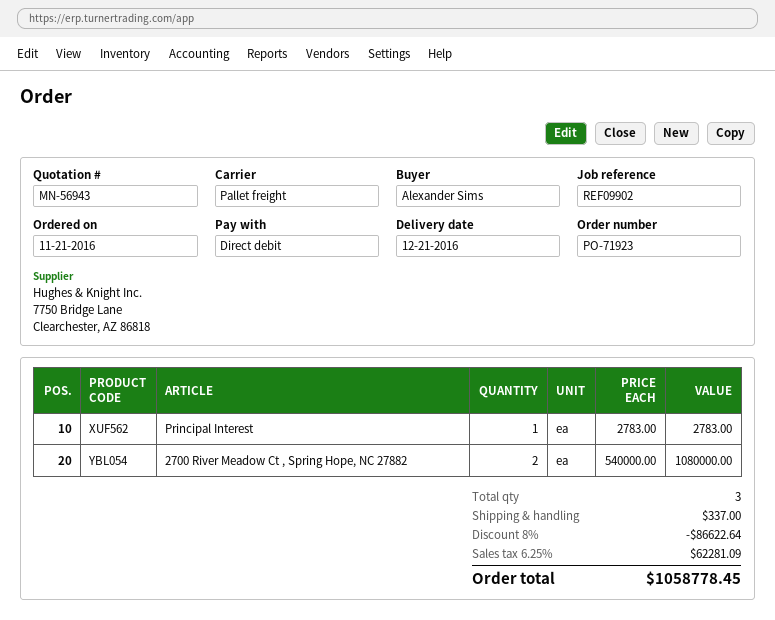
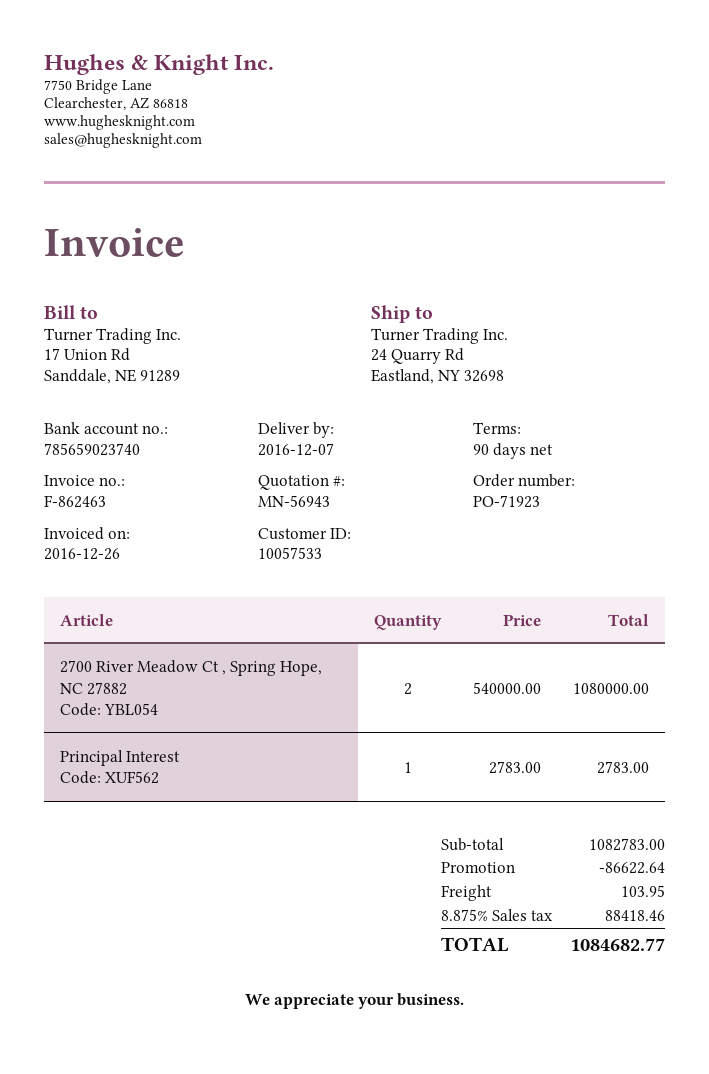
delivery date: 2016-12-21 -> 2016-12-07
shipping: 337.00 -> 103.95
tax: 6.25% = 62281.09 -> 8.875% = 88418.46
total: 1058778.45 -> 1084682.77

